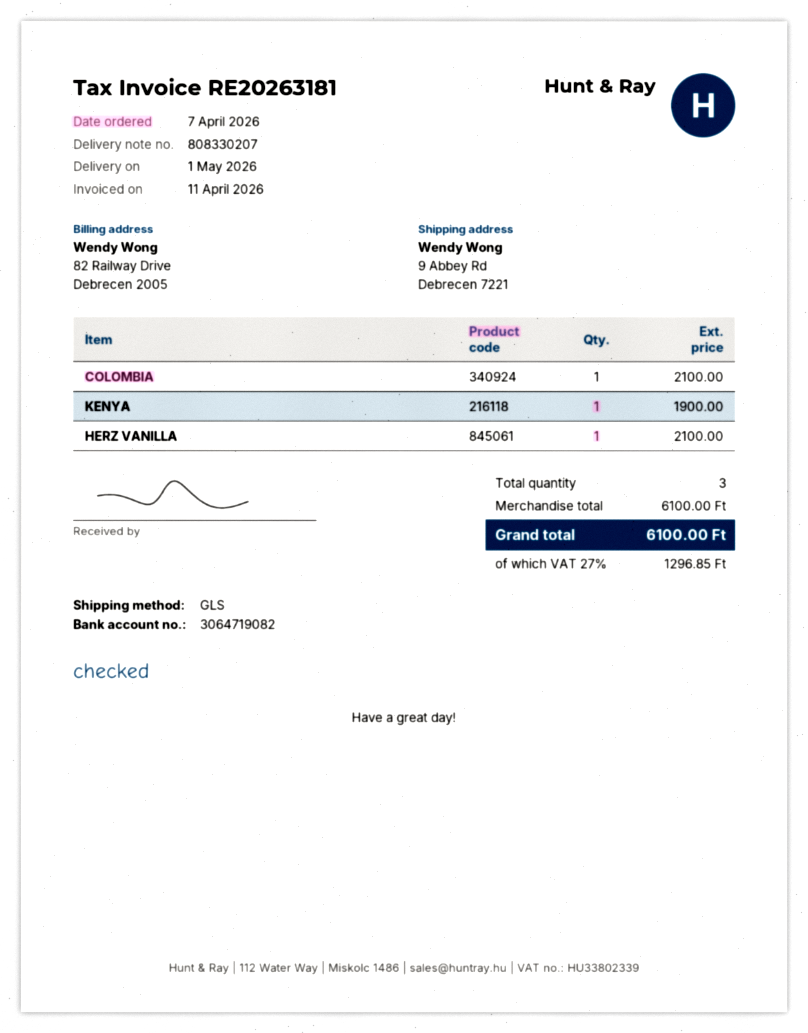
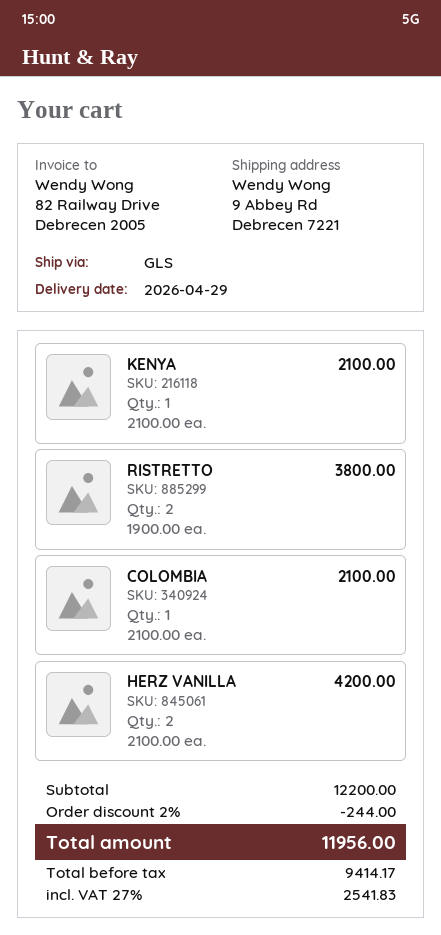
delivery date: 2026-05-01 -> 2026-04-29
KENYA: 1 for 1900.00 -> 1 for 2100.00
HERZ VANILLA: 1 for 2100.00 -> 2 for 4200.00
RISTRETTO: none -> 2 for 3800.00
subtotal: 6100.00 -> 12200.00
discount: none -> 2% = 244.00
tax: 27% = 1296.85 -> 27% = 2541.83
total: 6100.00 -> 11956.00

